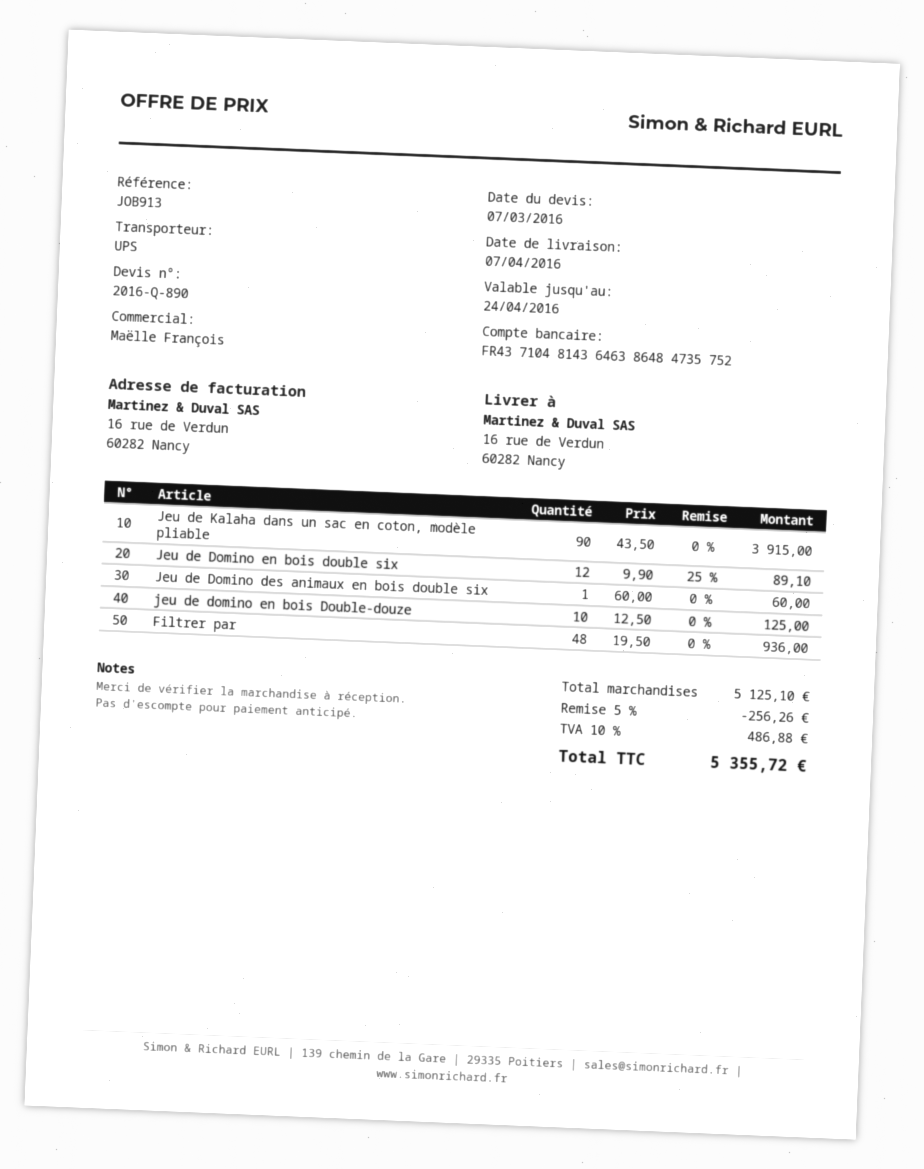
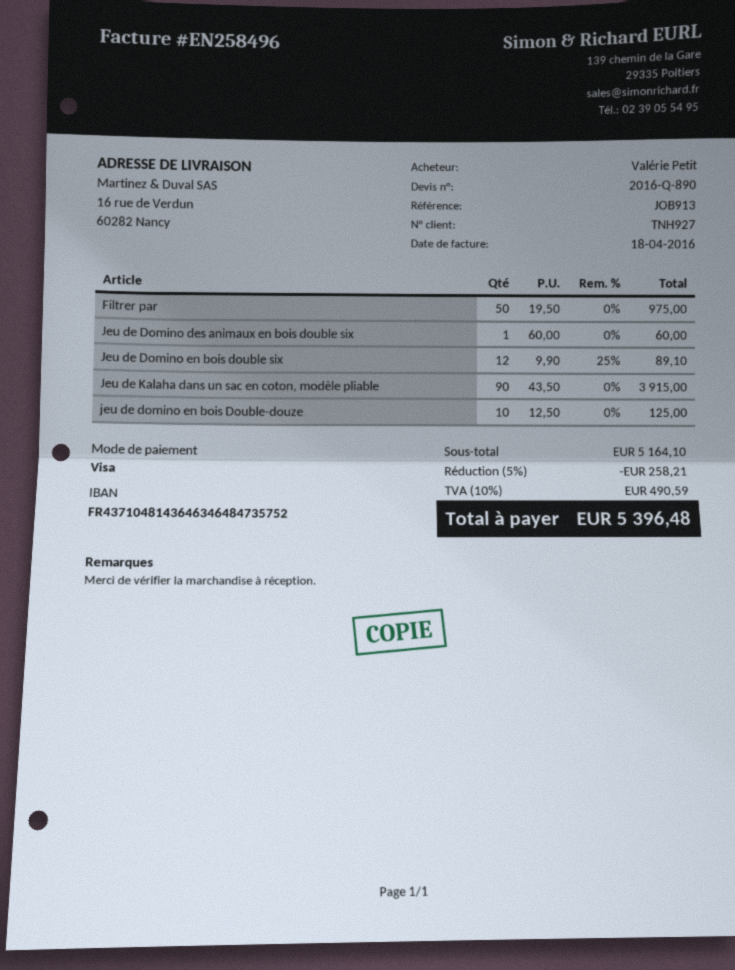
bank account: FR4371048143646386484735752 -> FR4371048143646346484735752
Filtrer par: 48 x 19.50 = 936.00 -> 50 x 19.50 = 975.00
subtotal: 5125.10 -> 5164.10
discount: 5% = 256.26 -> 5% = 258.21
tax: 10% = 486.88 -> 10% = 490.59
total: 5355.72 -> 5396.48

